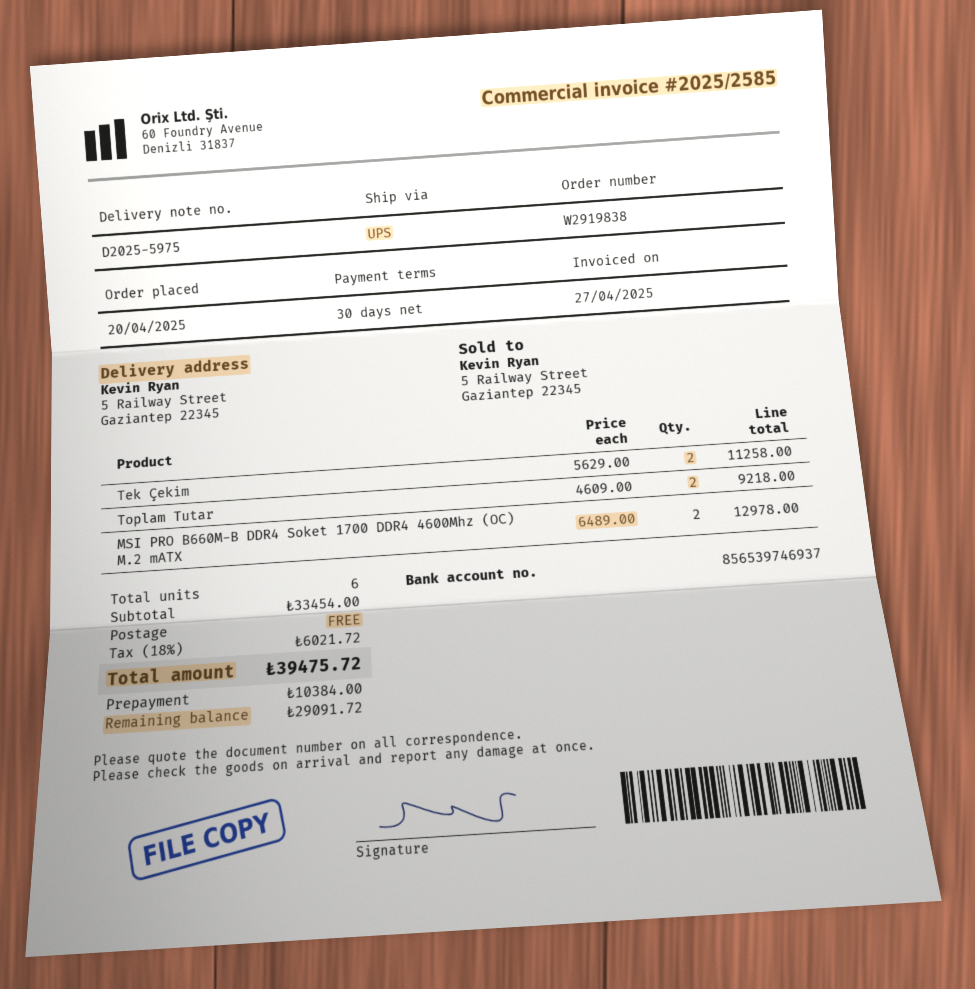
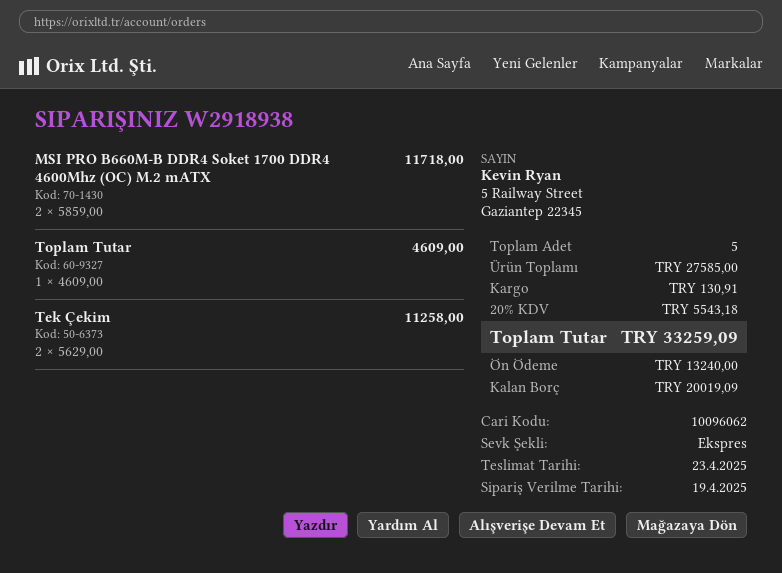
order number: W2919838 -> W2918938
order date: 2025-04-20 -> 2025-04-19
shipping method: UPS -> express
Toplam Tutar: 2 x 4609.00 = 9218.00 -> 1 x 4609.00 = 4609.00
MSI PRO B660M-B DDR4 Soket 1700 DDR4 4600Mhz (OC) M.2 mATX: 2 x 6489.00 = 12978.00 -> 2 x 5859.00 = 11718.00
total quantity: 6 -> 5
subtotal: 33454.00 -> 27585.00
shipping: 0.00 -> 130.91
tax: 18% = 6021.72 -> 20% = 5543.18
total: 39475.72 -> 33259.09
deposit: 10384.00 -> 13240.00
balance: 29091.72 -> 20019.09

